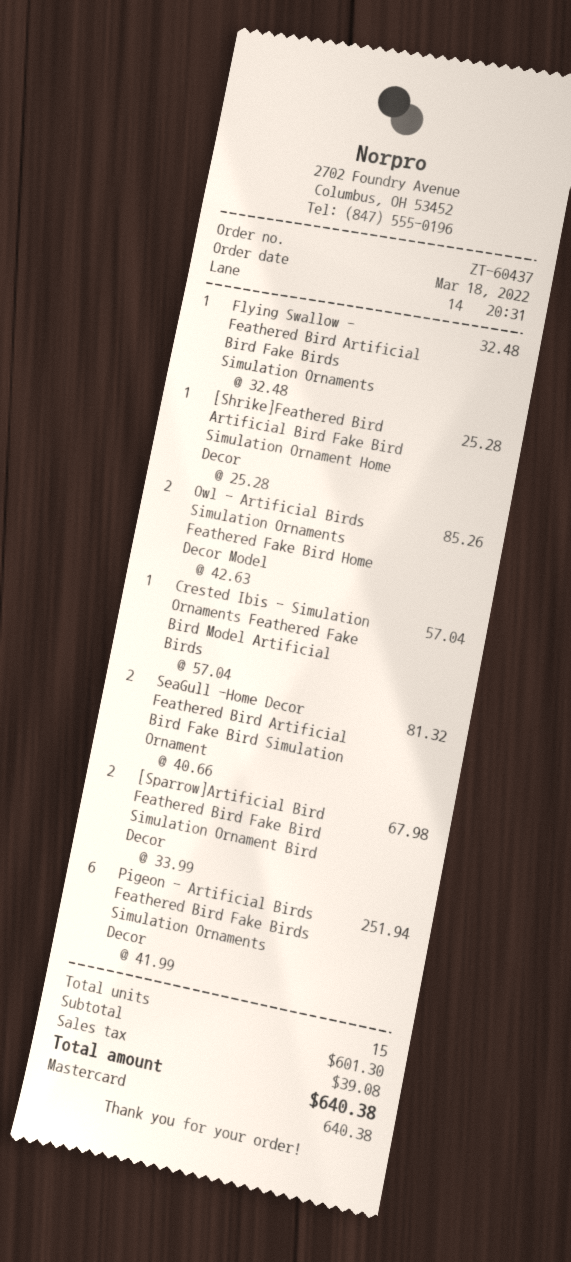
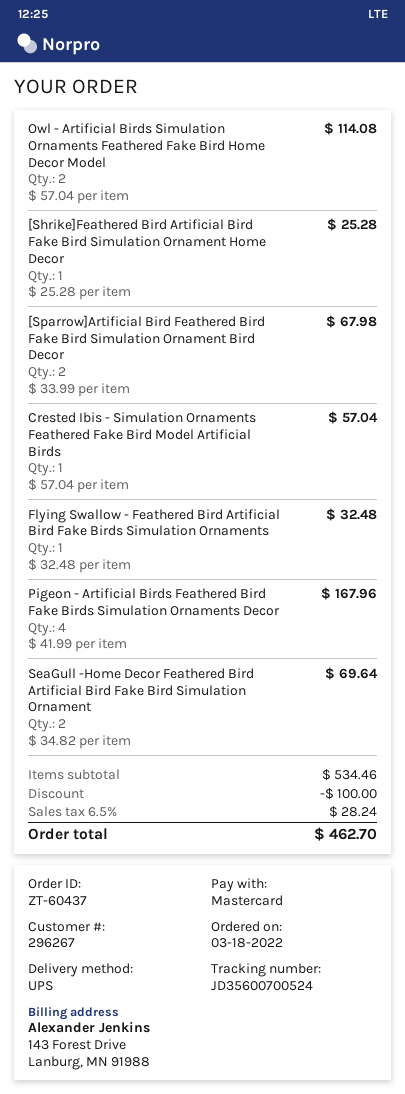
Owl - Artificial Birds Simulation Ornaments Feathered Fake Bird Home Decor Model: 2 x 42.63 = 85.26 -> 2 x 57.04 = 114.08
SeaGull -Home Decor Feathered Bird Artificial Bird Fake Bird Simulation Ornament: 2 x 40.66 = 81.32 -> 2 x 34.82 = 69.64
Pigeon - Artificial Birds Feathered Bird Fake Birds Simulation Ornaments Decor: 6 x 41.99 = 251.94 -> 4 x 41.99 = 167.96
subtotal: 601.30 -> 534.46
discount: none -> 100.00
tax: 39.08 -> 28.24
total: 640.38 -> 462.70

